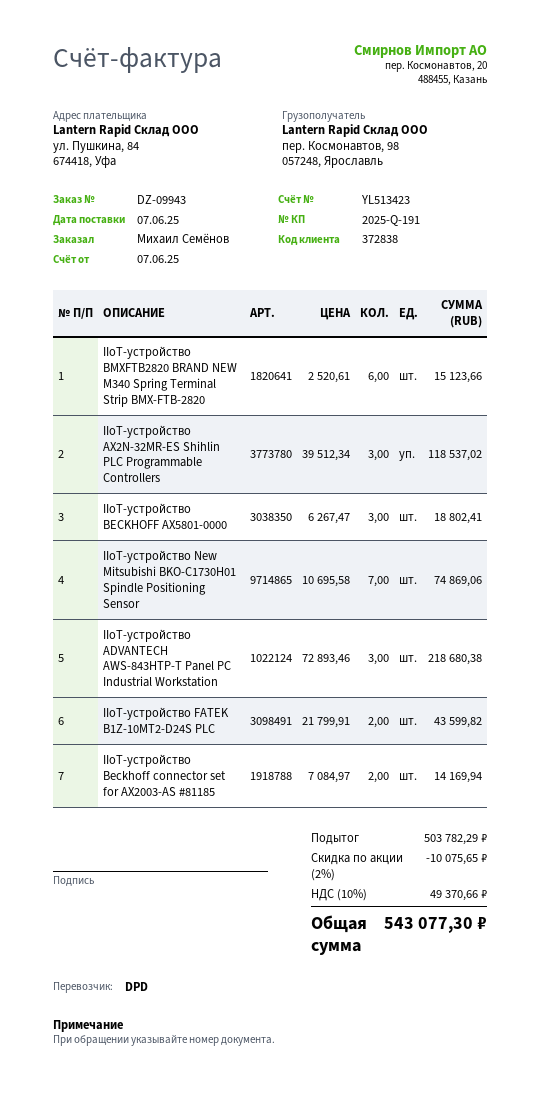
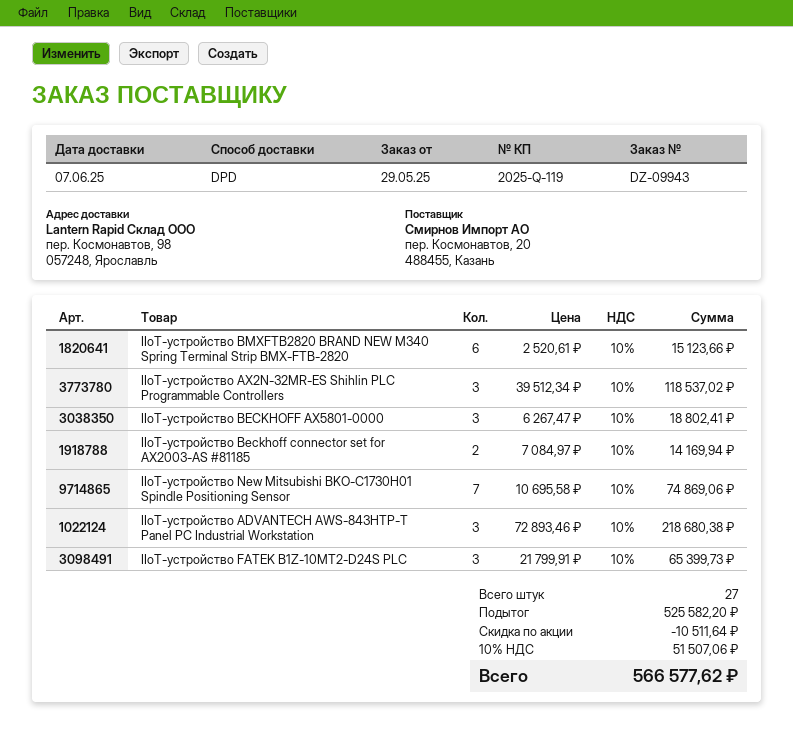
quote number: 2025-Q-191 -> 2025-Q-119
IIoT-устройство FATEK B1Z-10MT2-D24S PLC: 2 x 21799.91 = 43599.82 -> 3 x 21799.91 = 65399.73
subtotal: 503782.29 -> 525582.20
discount: 10075.65 -> 10511.64
tax: 10% = 49370.66 -> 10% = 51507.06
total: 543077.30 -> 566577.62

